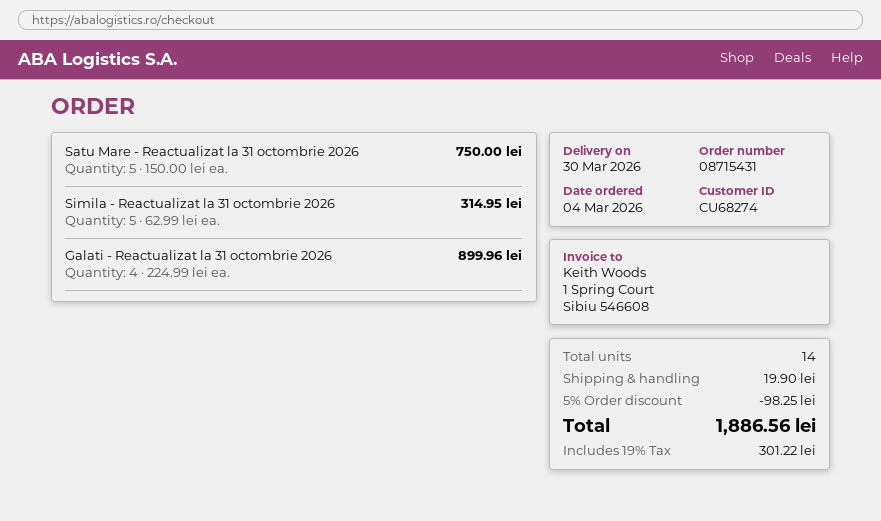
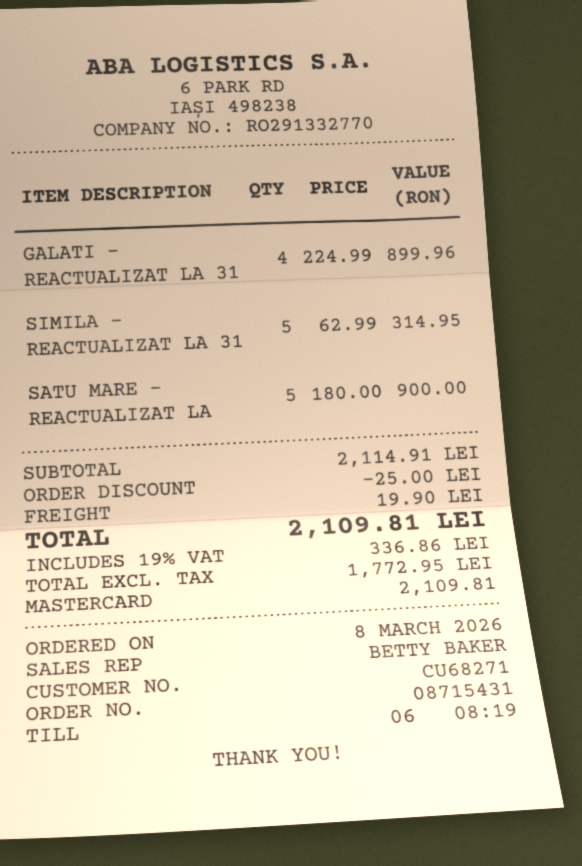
order date: 2026-03-04 -> 2026-03-08
customer number: CU68274 -> CU68271
Satu Mare - Reactualizat la 31 octombrie 2026: 5 x 150.00 = 750.00 -> 5 x 180.00 = 900.00
discount: 98.25 -> 25.00
tax: 19% = 301.22 -> 19% = 336.86
total: 1886.56 -> 2109.81

